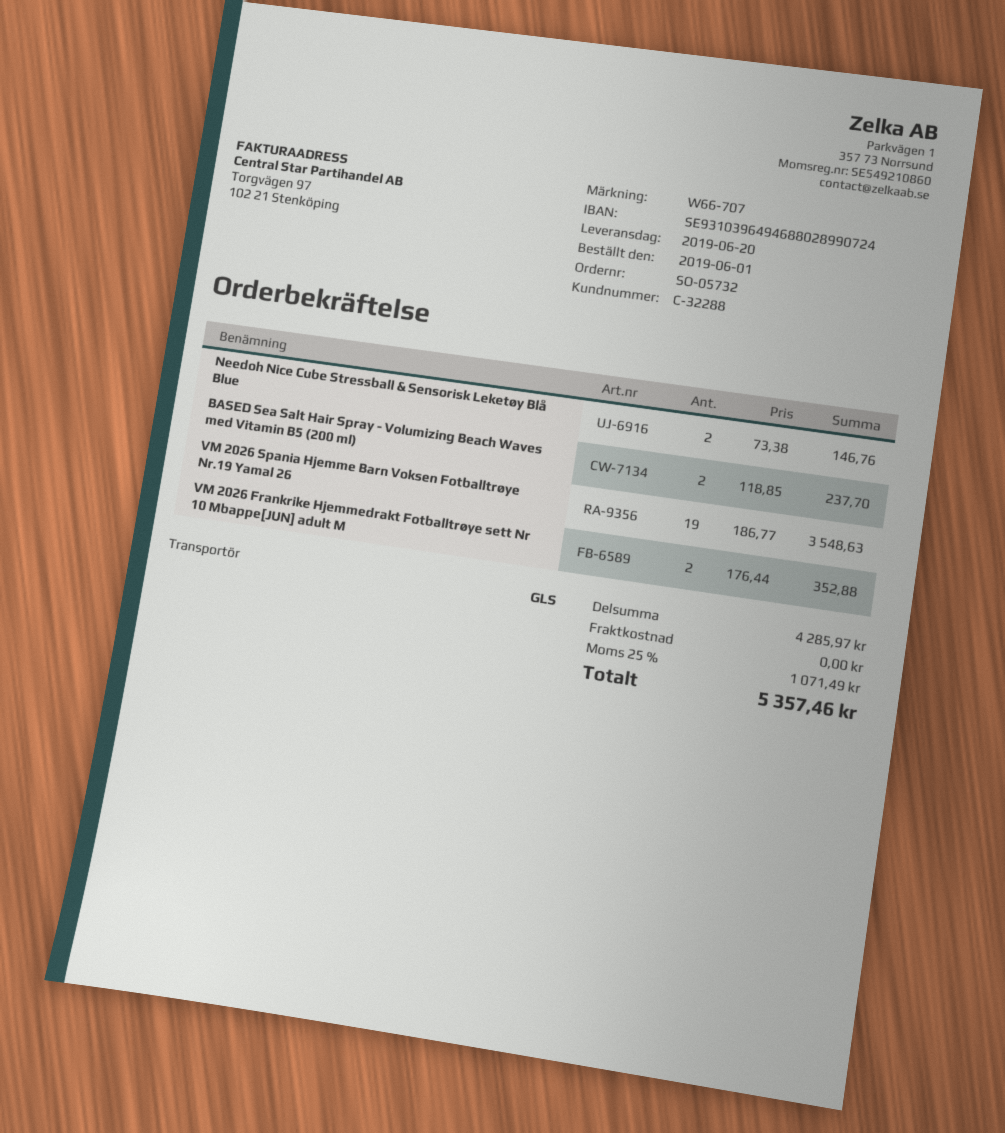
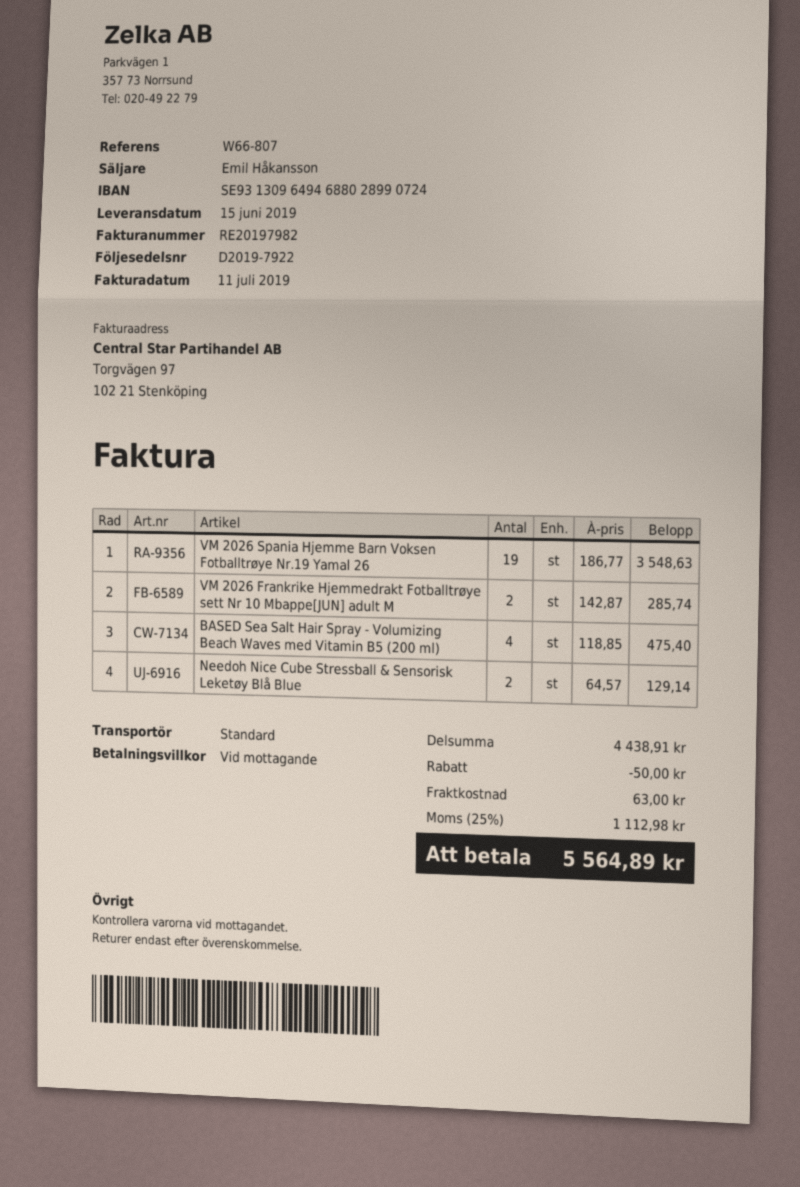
delivery date: 2019-06-20 -> 2019-06-15
reference: W66-707 -> W66-807
bank account: SE9310396494688028990724 -> SE9313096494688028990724
shipping method: GLS -> standard
Needoh Nice Cube Stressball & Sensorisk Leketøy Blå Blue: 2 x 73.38 = 146.76 -> 2 x 64.57 = 129.14
BASED Sea Salt Hair Spray - Volumizing Beach Waves med Vitamin B5 (200 ml): 2 x 118.85 = 237.70 -> 4 x 118.85 = 475.40
VM 2026 Frankrike Hjemmedrakt Fotballtrøye sett Nr 10 Mbappe[JUN] adult M: 2 x 176.44 = 352.88 -> 2 x 142.87 = 285.74
subtotal: 4285.97 -> 4438.91
discount: none -> 50.00
shipping: 0.00 -> 63.00
tax: 25% = 1071.49 -> 25% = 1112.98
total: 5357.46 -> 5564.89

